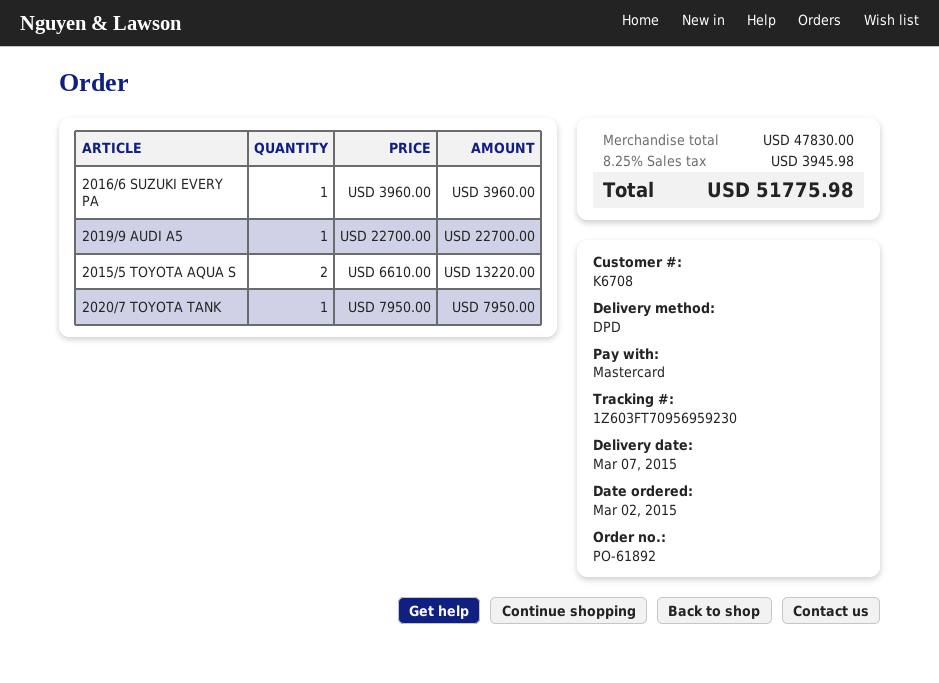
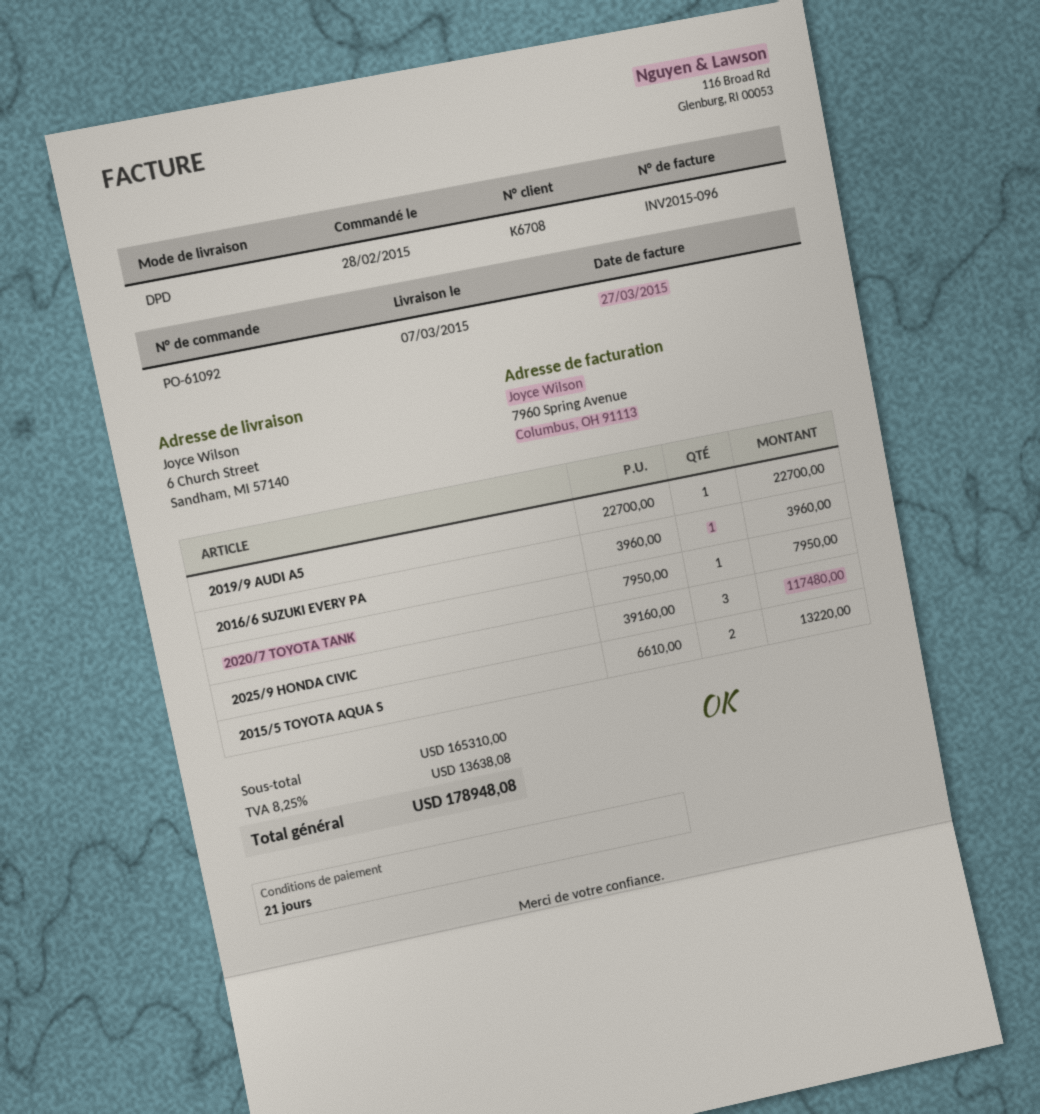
order number: PO-61892 -> PO-61092
order date: 2015-03-02 -> 2015-02-28
2025/9 HONDA CIVIC: none -> 3 x 39160.00 = 117480.00
subtotal: 47830.00 -> 165310.00
tax: 8.25% = 3945.98 -> 8.25% = 13638.08
total: 51775.98 -> 178948.08

